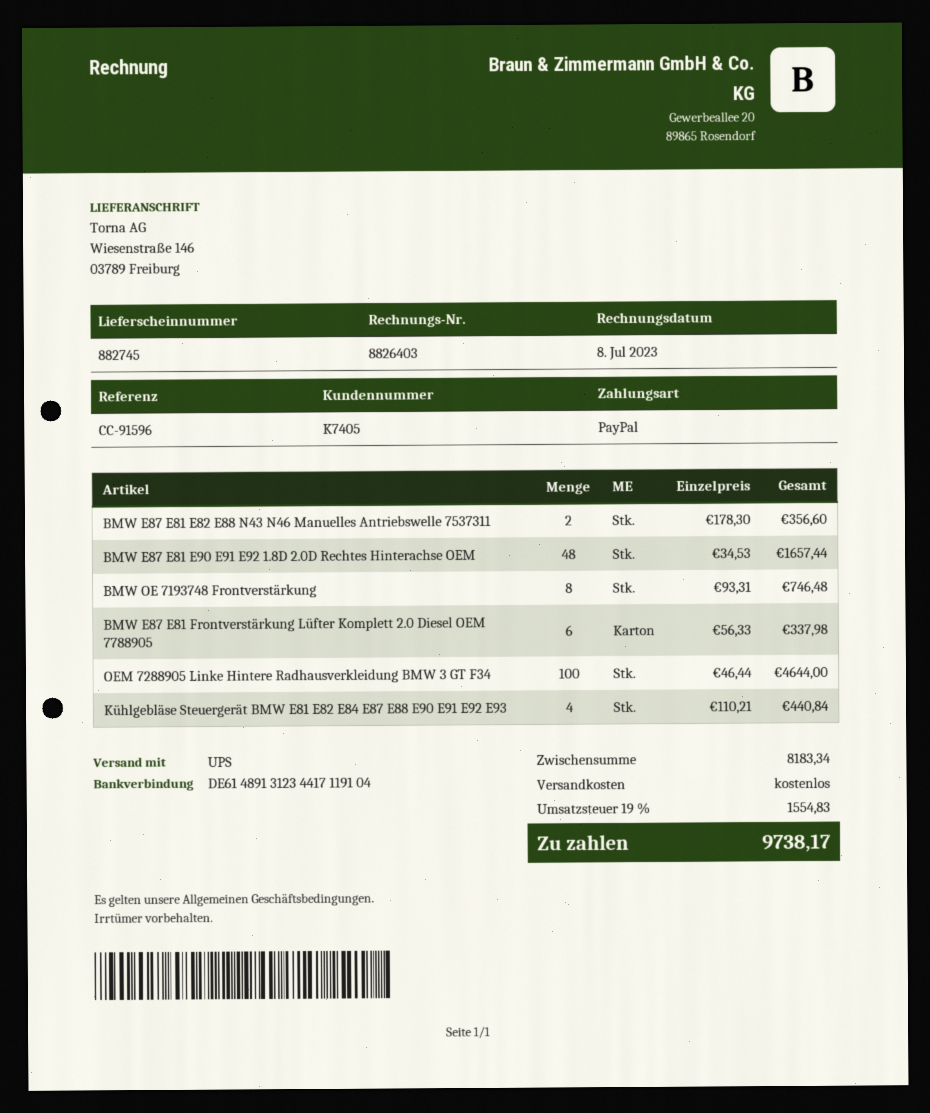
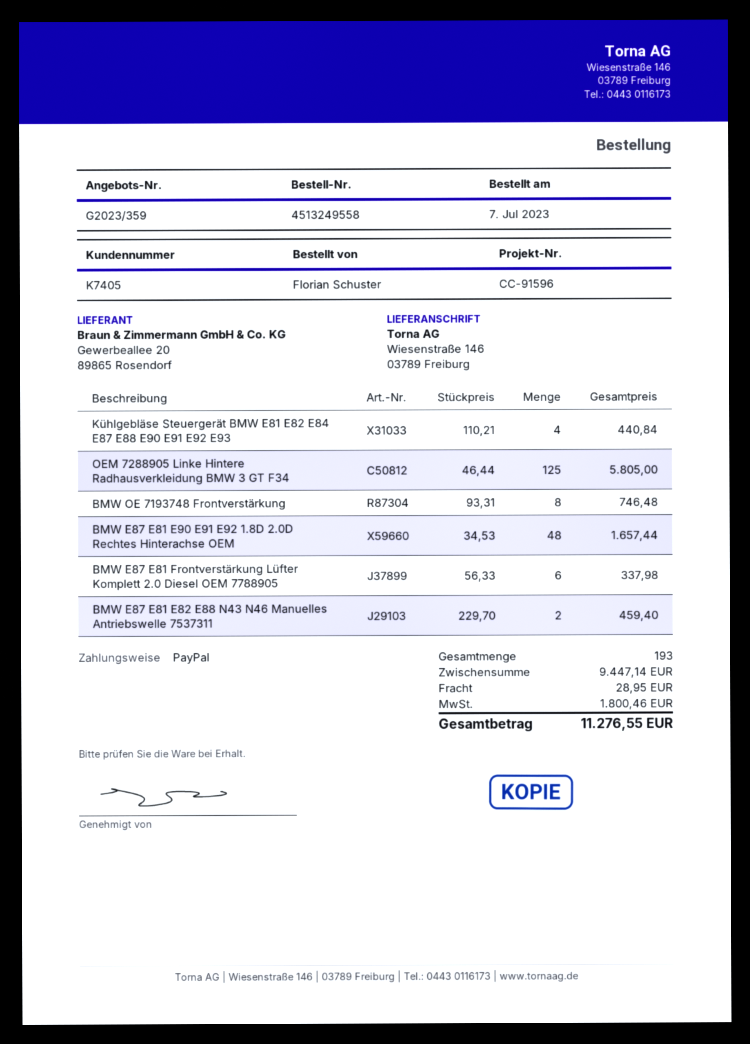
BMW E87 E81 E82 E88 N43 N46 Manuelles Antriebswelle 7537311: 2 x 178.30 = 356.60 -> 2 x 229.70 = 459.40
OEM 7288905 Linke Hintere Radhausverkleidung BMW 3 GT F34: 100 x 46.44 = 4644.00 -> 125 x 46.44 = 5805.00
subtotal: 8183.34 -> 9447.14
shipping: 0.00 -> 28.95
tax: 1554.83 -> 1800.46
total: 9738.17 -> 11276.55

